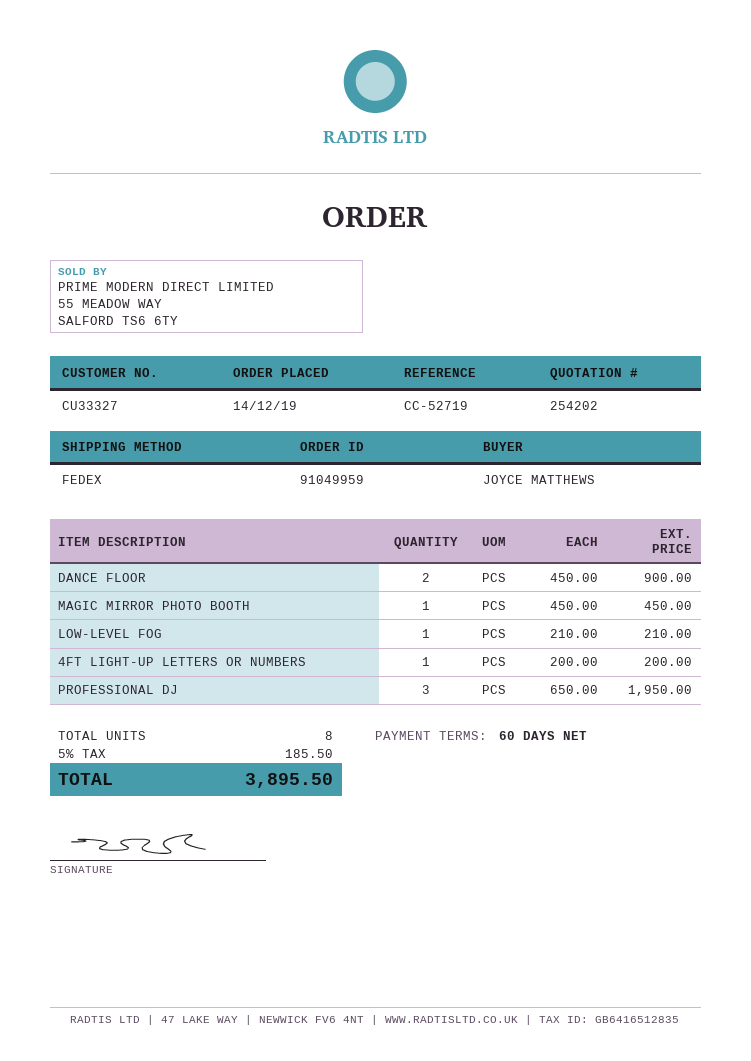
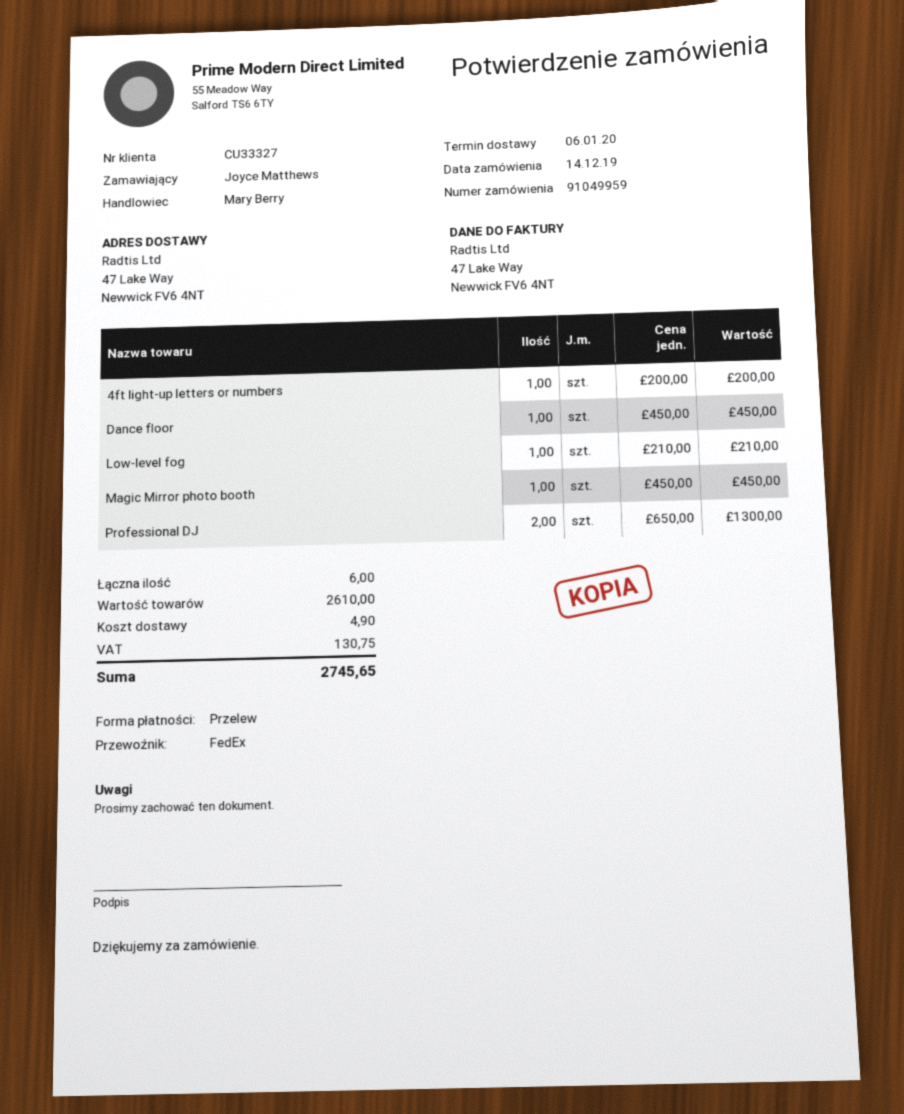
DANCE FLOOR: 2 x 450.00 = 900.00 -> 1 x 450.00 = 450.00
PROFESSIONAL DJ: 3 x 650.00 = 1950.00 -> 2 x 650.00 = 1300.00
total quantity: 8 -> 6
shipping: none -> 4.90
tax: 185.50 -> 130.75
total: 3895.50 -> 2745.65

